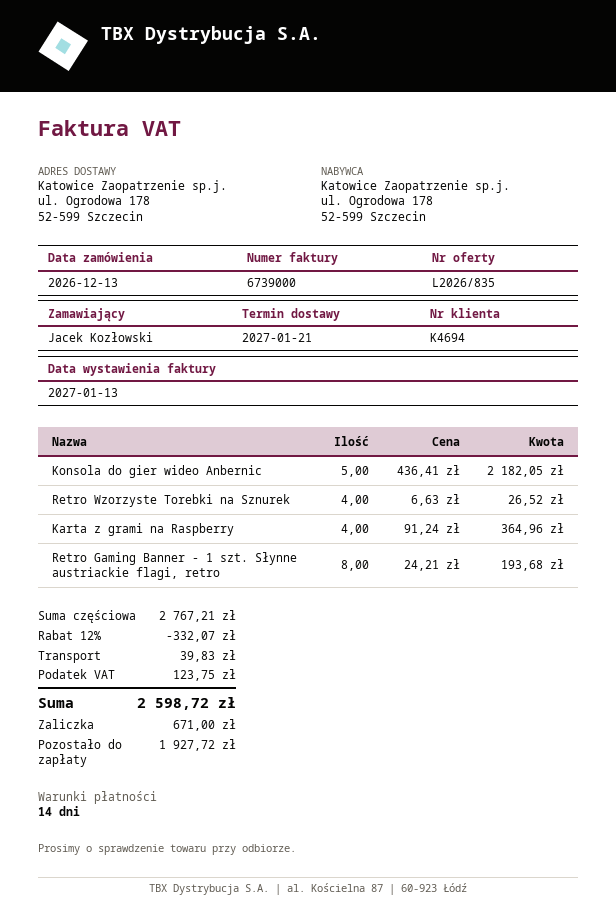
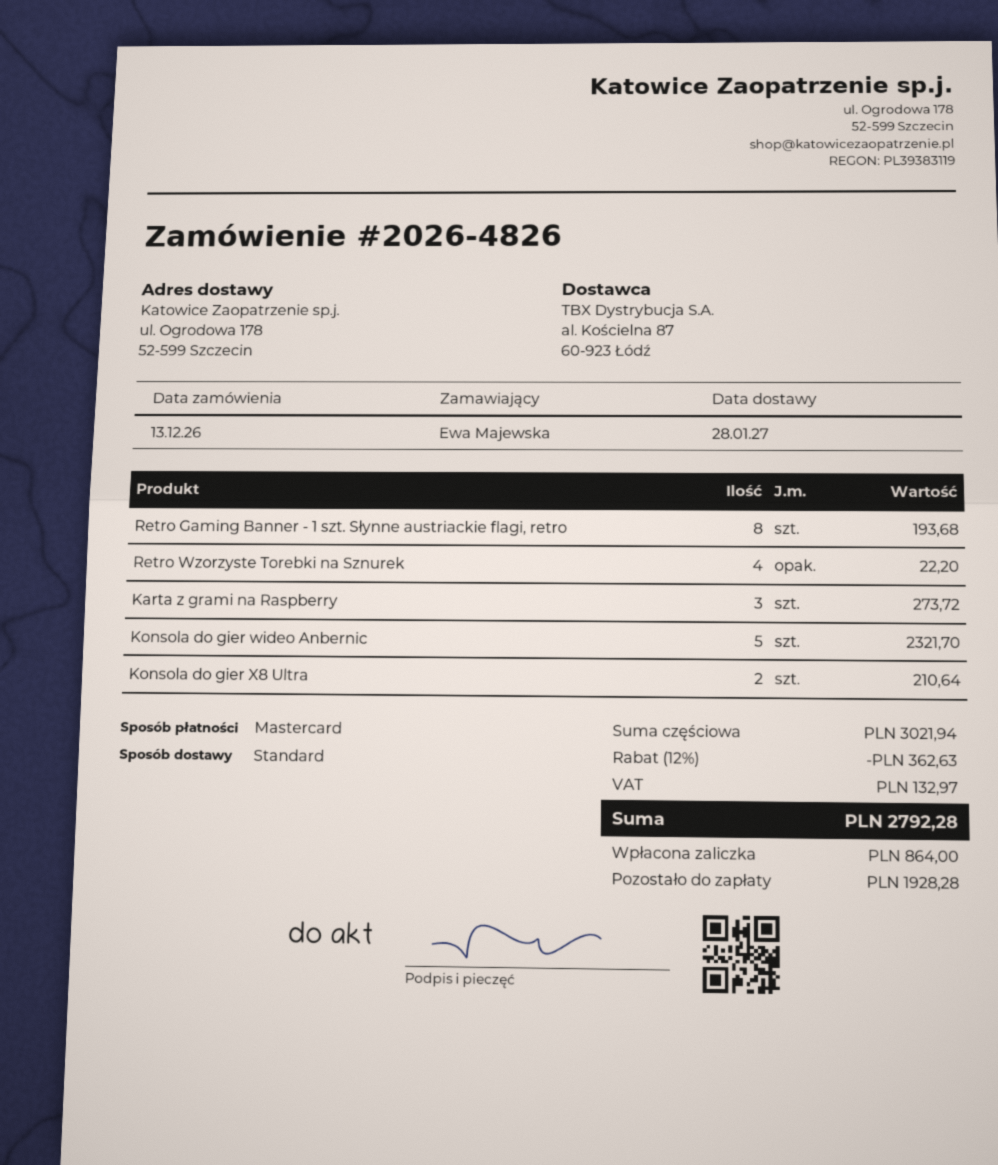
delivery date: 2027-01-21 -> 2027-01-28
ordered by: Jacek Kozłowski -> Ewa Majewska
Konsola do gier wideo Anbernic: 5 for 2182.05 -> 5 for 2321.70
Retro Wzorzyste Torebki na Sznurek: 4 for 26.52 -> 4 for 22.20
Karta z grami na Raspberry: 4 for 364.96 -> 3 for 273.72
Konsola do gier X8 Ultra: none -> 2 for 210.64
subtotal: 2767.21 -> 3021.94
discount: 12% = 332.07 -> 12% = 362.63
shipping: 39.83 -> none
tax: 123.75 -> 132.97
total: 2598.72 -> 2792.28
deposit: 671.00 -> 864.00
balance: 1927.72 -> 1928.28

